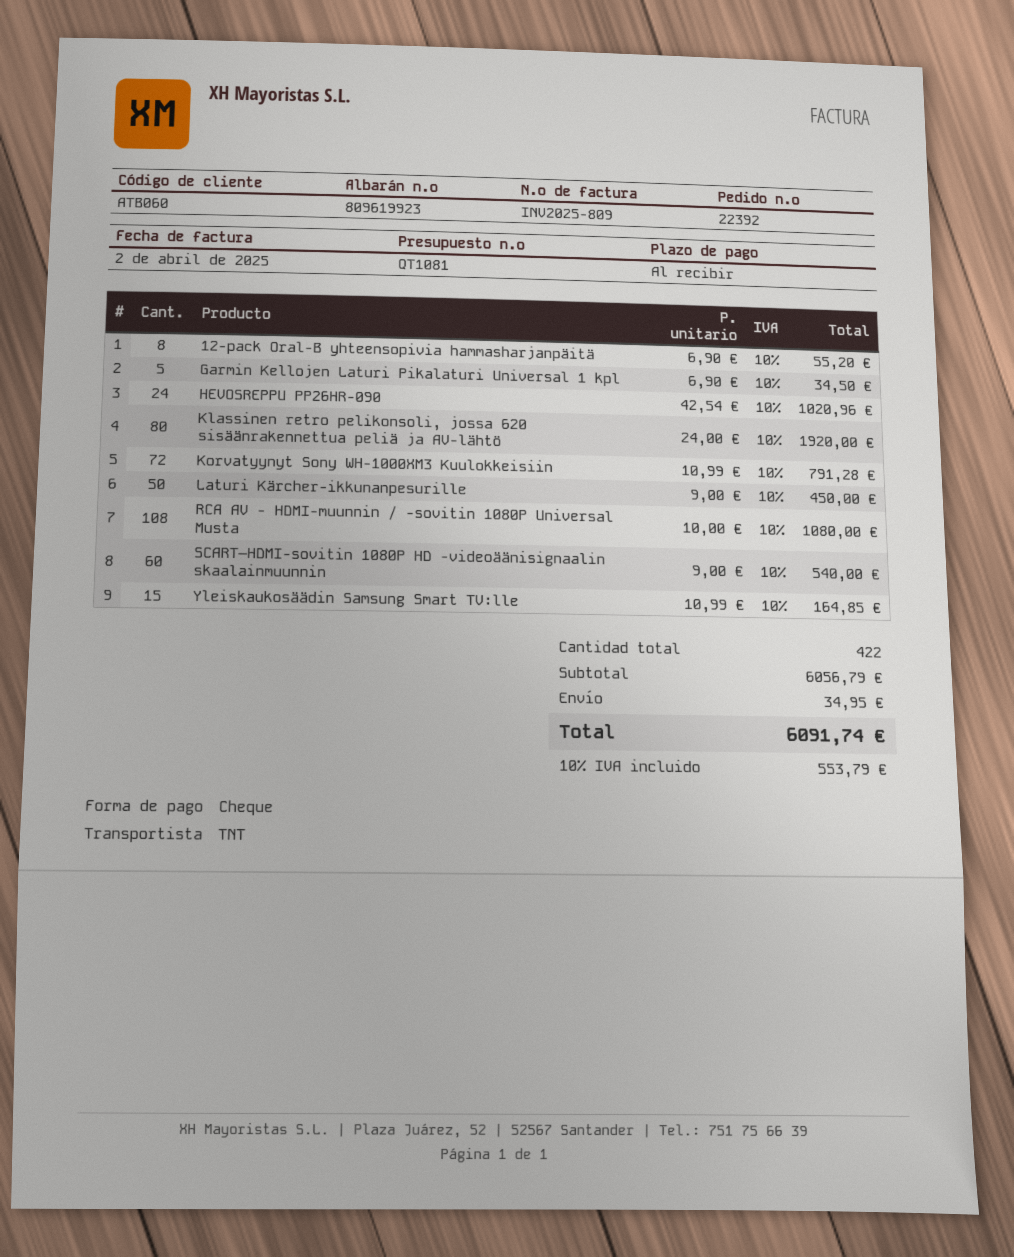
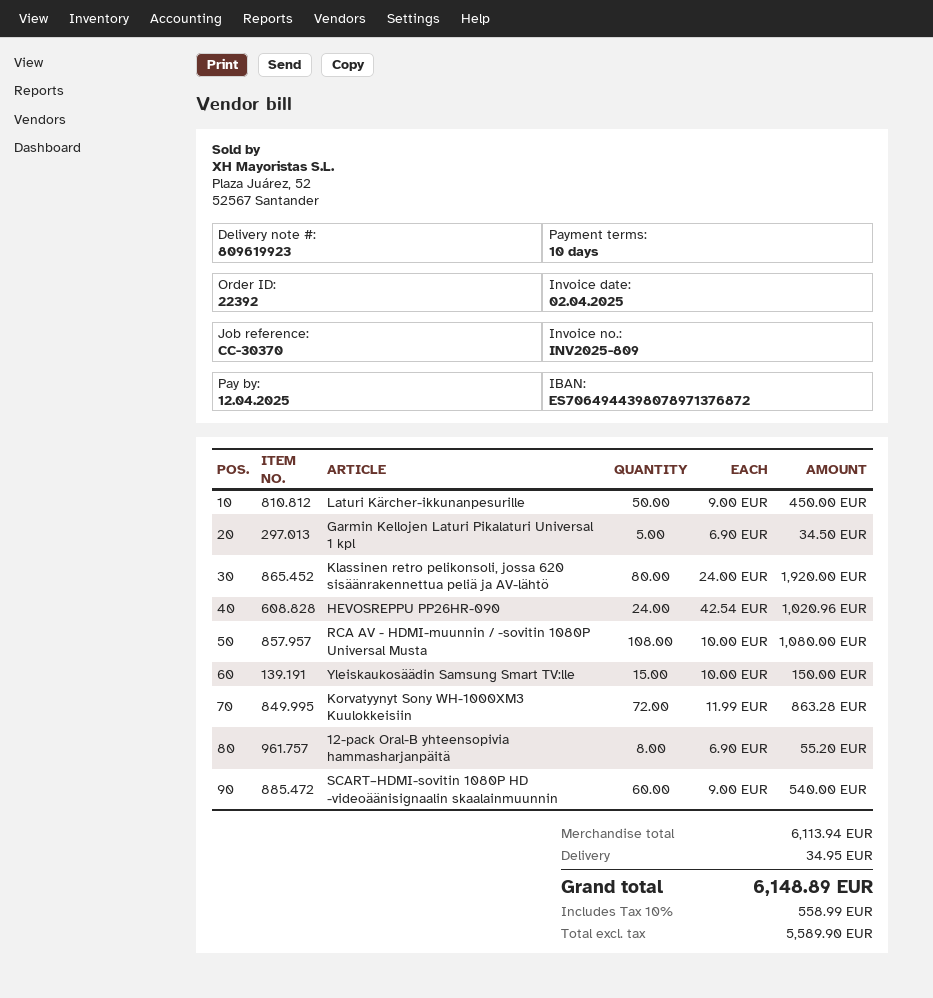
payment terms: on receipt -> 10 days
Korvatyynyt Sony WH-1000XM3 Kuulokkeisiin: 72 x 10.99 = 791.28 -> 72 x 11.99 = 863.28
Yleiskaukosäädin Samsung Smart TV:lle: 15 x 10.99 = 164.85 -> 15 x 10.00 = 150.00
subtotal: 6056.79 -> 6113.94
tax: 10% = 553.79 -> 10% = 558.99
total: 6091.74 -> 6148.89

